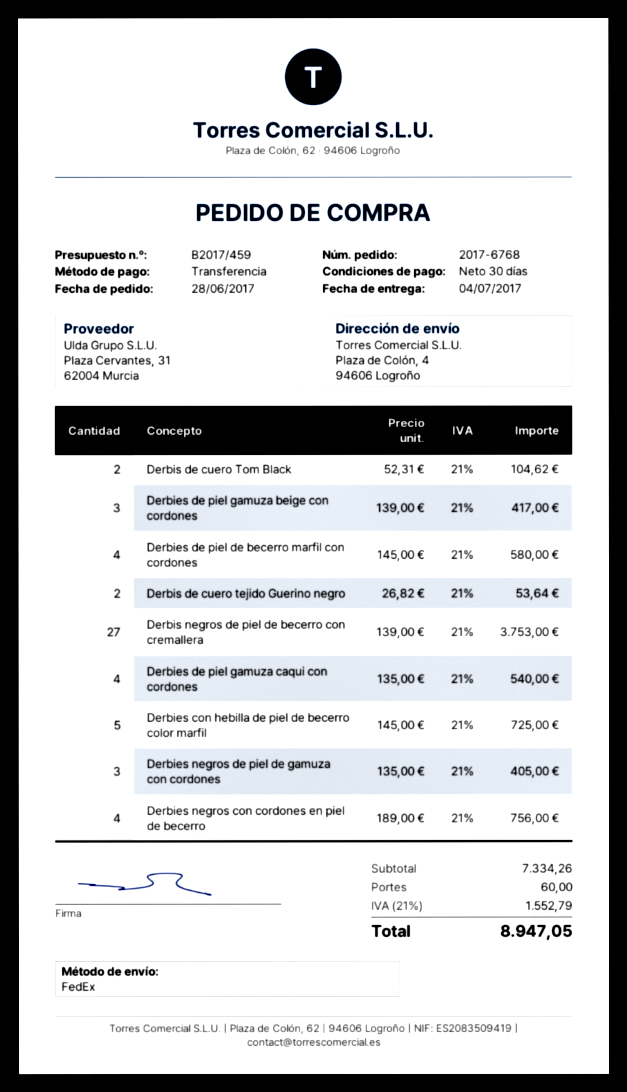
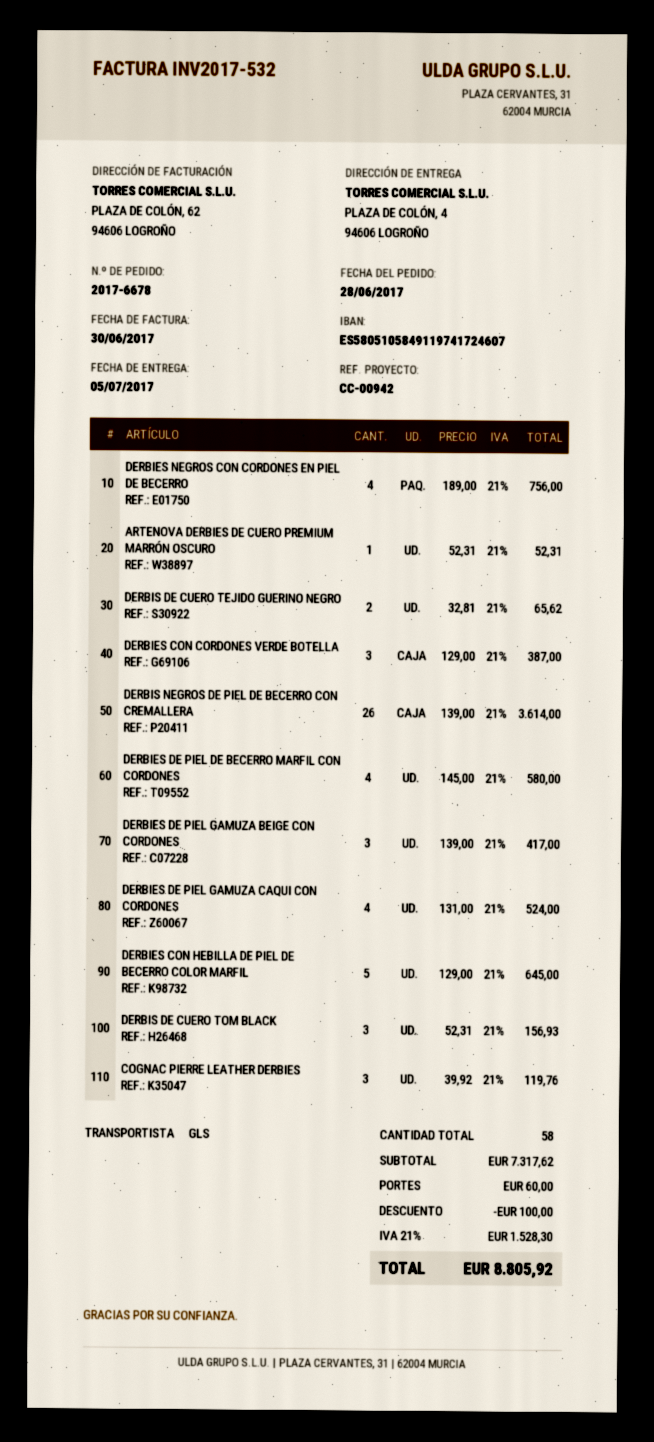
order number: 2017-6768 -> 2017-6678
delivery date: 2017-07-04 -> 2017-07-05
shipping method: FedEx -> GLS
Derbis de cuero Tom Black: 2 x 52.31 = 104.62 -> 3 x 52.31 = 156.93
Derbis de cuero tejido Guerino negro: 2 x 26.82 = 53.64 -> 2 x 32.81 = 65.62
Derbis negros de piel de becerro con cremallera: 27 x 139.00 = 3753.00 -> 26 x 139.00 = 3614.00
Derbies de piel gamuza caqui con cordones: 4 x 135.00 = 540.00 -> 4 x 131.00 = 524.00
Derbies con hebilla de piel de becerro color marfil: 5 x 145.00 = 725.00 -> 5 x 129.00 = 645.00
Derbies negros de piel de gamuza con cordones: 3 x 135.00 = 405.00 -> none
ARTENOVA DERBIES DE CUERO PREMIUM MARRÓN OSCURO: none -> 1 x 52.31 = 52.31
DERBIES CON CORDONES VERDE BOTELLA: none -> 3 x 129.00 = 387.00
COGNAC PIERRE LEATHER DERBIES: none -> 3 x 39.92 = 119.76
subtotal: 7334.26 -> 7317.62
discount: none -> 100.00
tax: 21% = 1552.79 -> 21% = 1528.30
total: 8947.05 -> 8805.92

